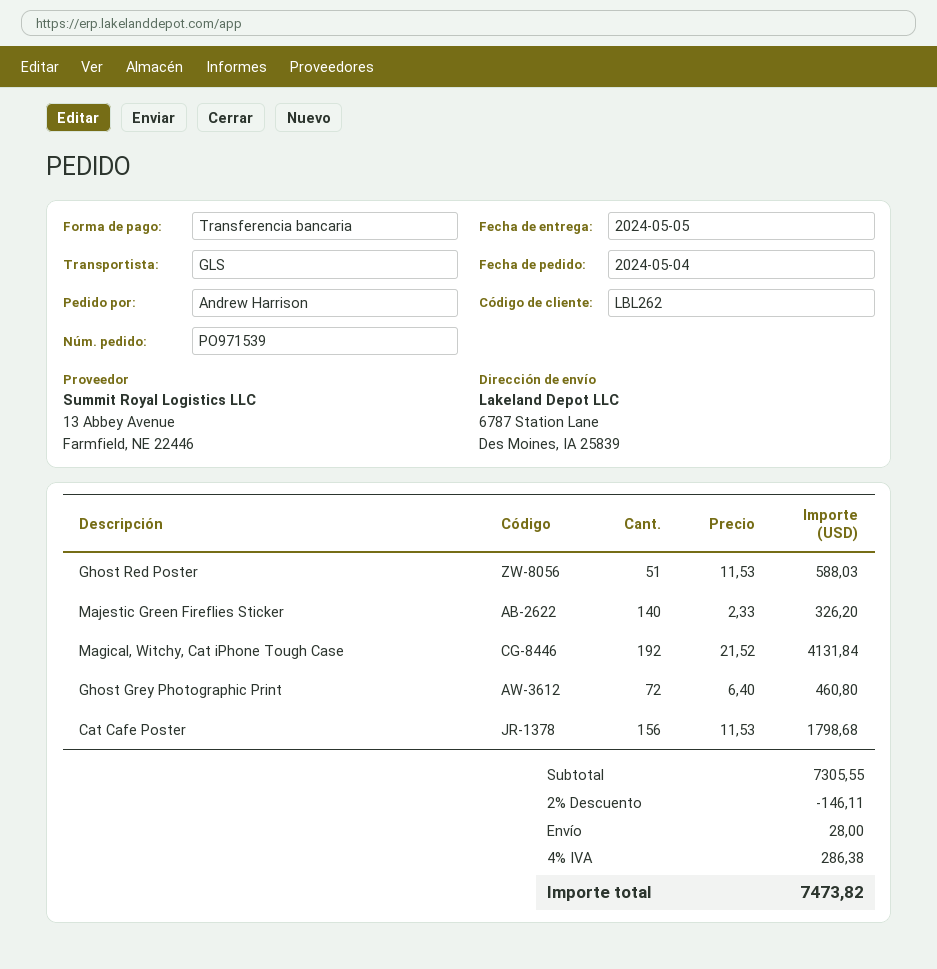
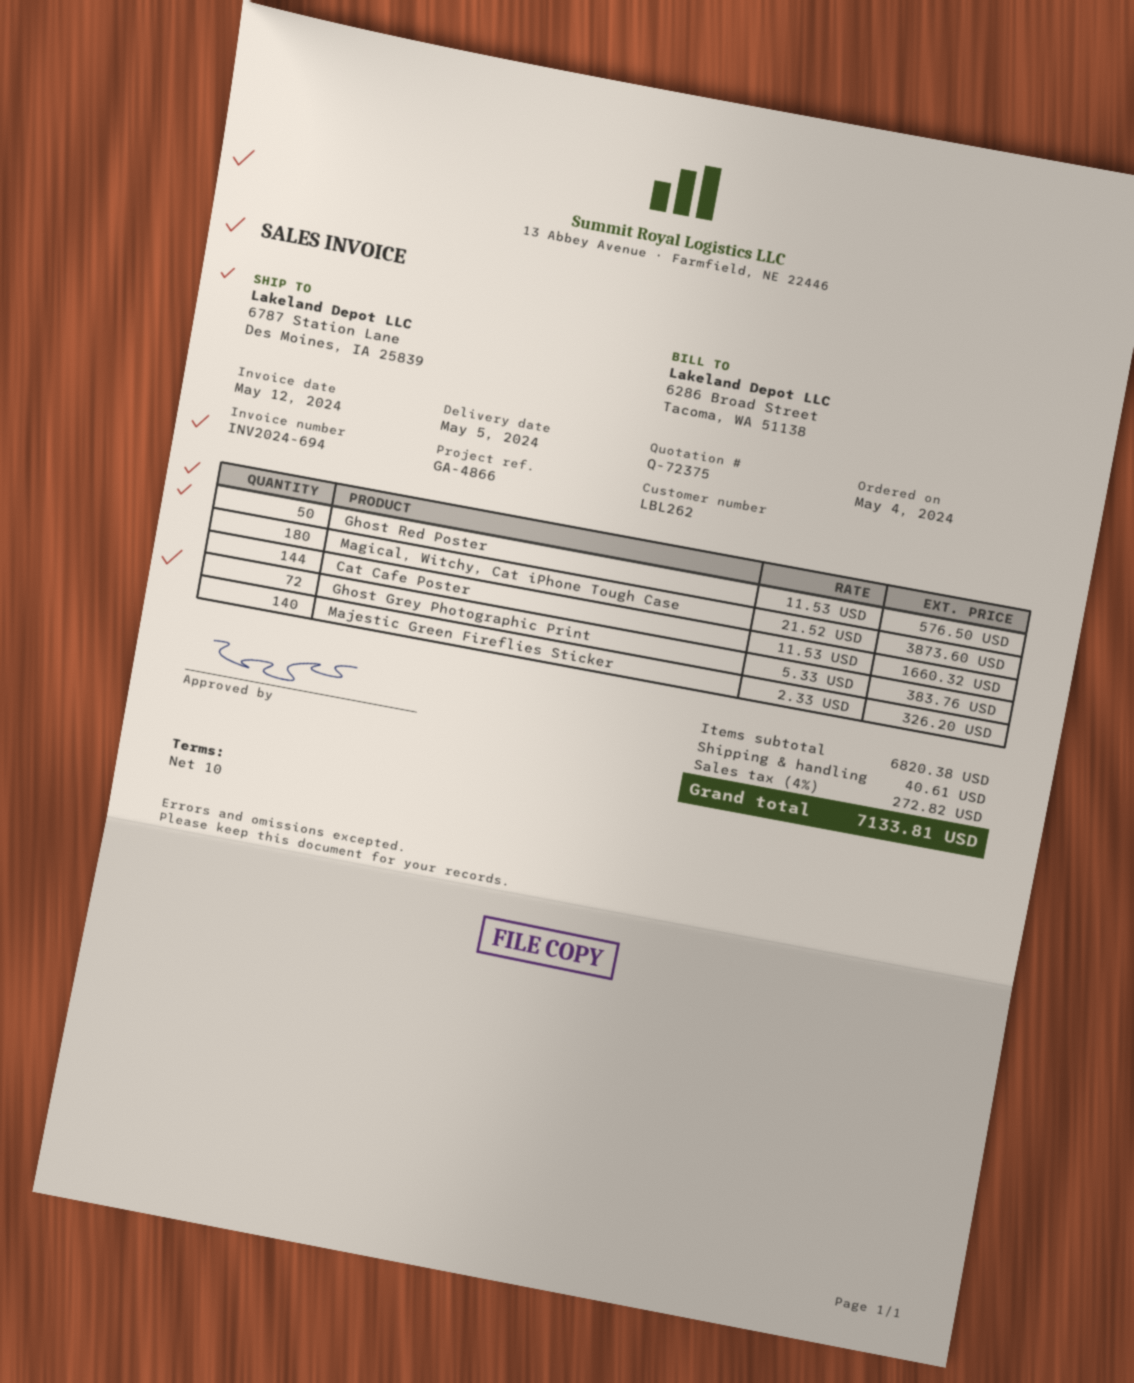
Ghost Red Poster: 51 x 11.53 = 588.03 -> 50 x 11.53 = 576.50
Magical, Witchy, Cat iPhone Tough Case: 192 x 21.52 = 4131.84 -> 180 x 21.52 = 3873.60
Ghost Grey Photographic Print: 72 x 6.40 = 460.80 -> 72 x 5.33 = 383.76
Cat Cafe Poster: 156 x 11.53 = 1798.68 -> 144 x 11.53 = 1660.32
subtotal: 7305.55 -> 6820.38
discount: 2% = 146.11 -> none
shipping: 28.00 -> 40.61
tax: 4% = 286.38 -> 4% = 272.82
total: 7473.82 -> 7133.81

